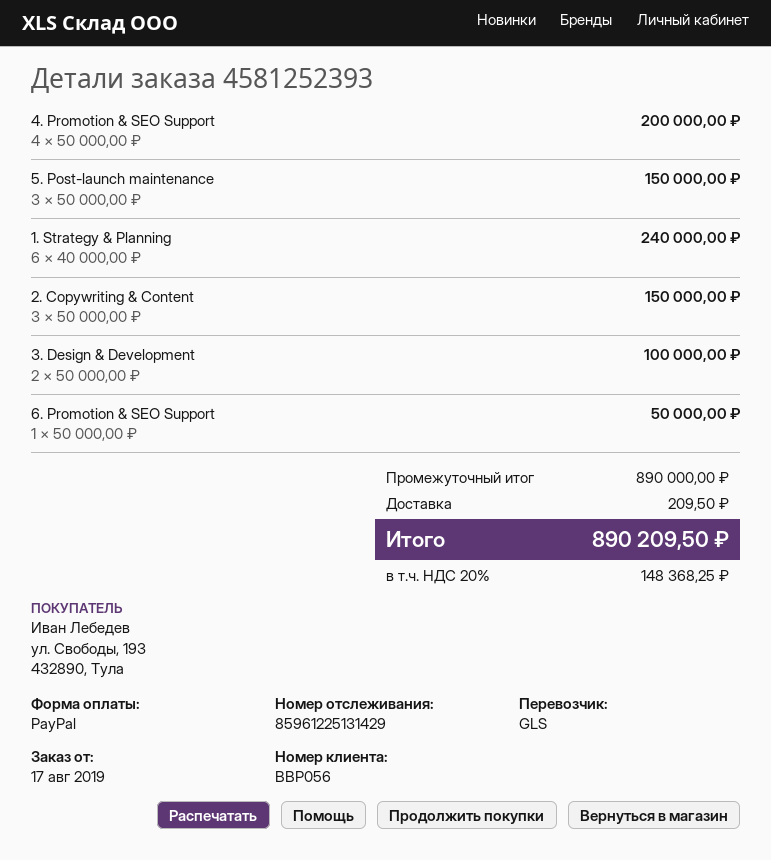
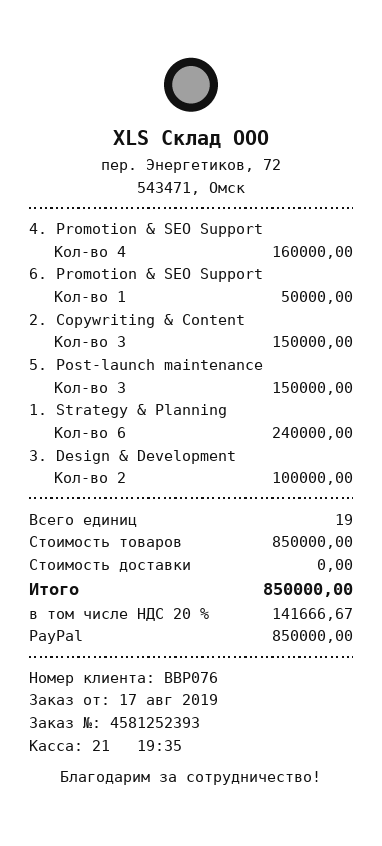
customer number: BBP056 -> BBP076
4. Promotion & SEO Support: 4 for 200000.00 -> 4 for 160000.00
subtotal: 890000.00 -> 850000.00
shipping: 209.50 -> 0.00
tax: 20% = 148368.25 -> 20% = 141666.67
total: 890209.50 -> 850000.00

